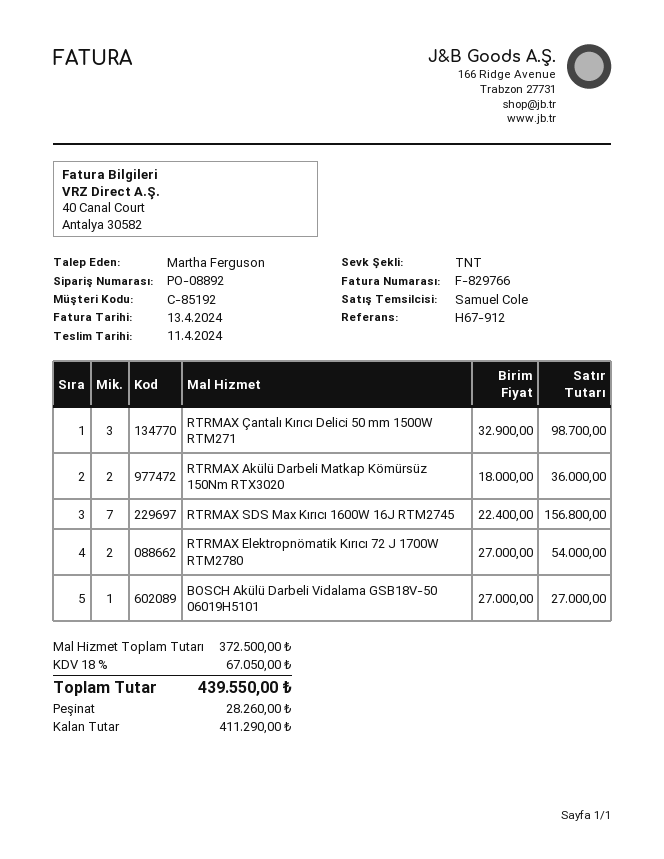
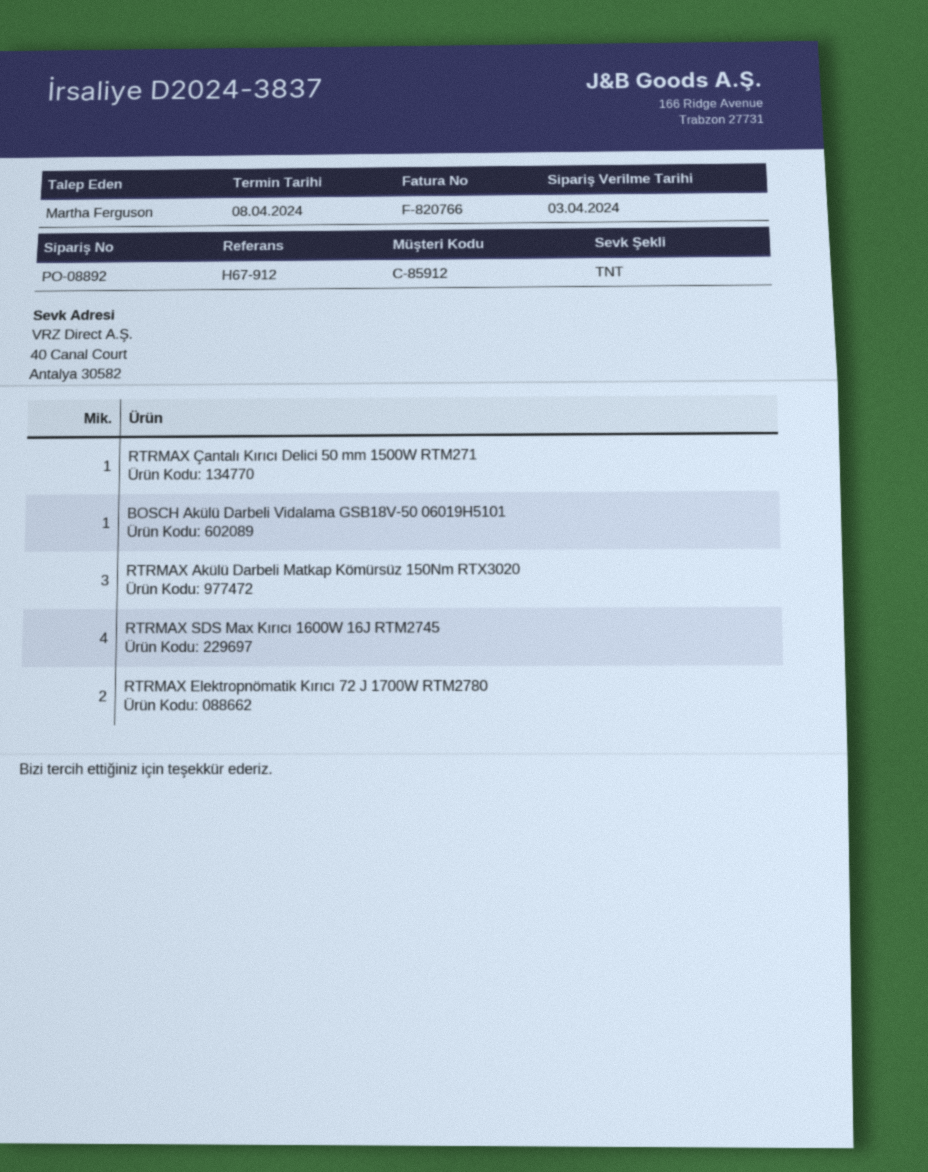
delivery date: 2024-04-11 -> 2024-04-08
invoice number: F-829766 -> F-820766
customer number: C-85192 -> C-85912
RTRMAX Çantalı Kırıcı Delici 50 mm 1500W RTM271: 3 -> 1
RTRMAX Akülü Darbeli Matkap Kömürsüz 150Nm RTX3020: 2 -> 3
RTRMAX SDS Max Kırıcı 1600W 16J RTM2745: 7 -> 4

